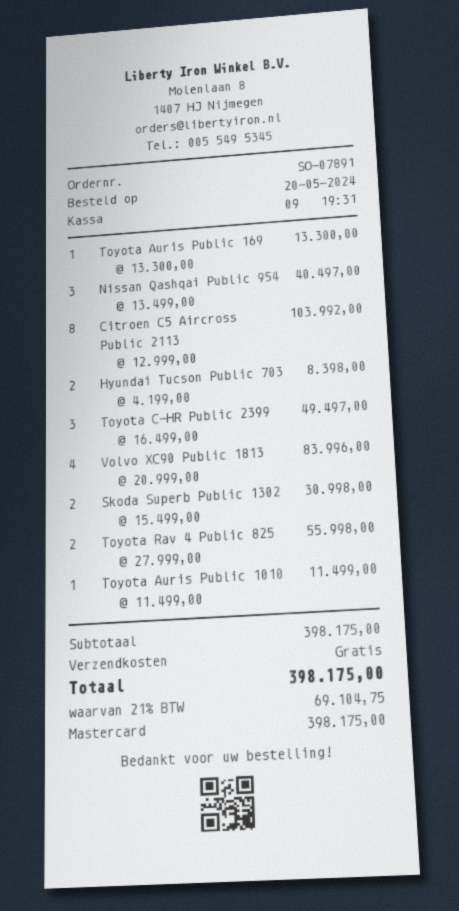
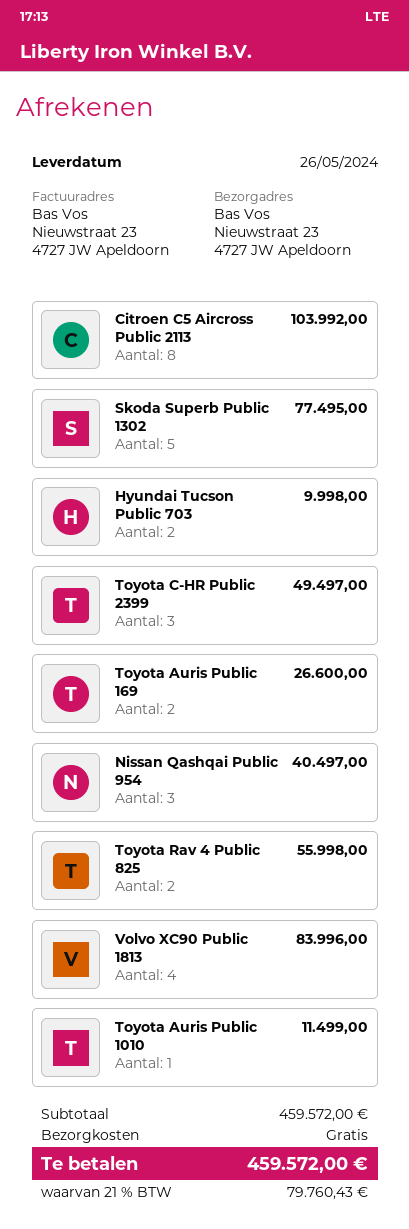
Toyota Auris Public 169: 1 for 13300.00 -> 2 for 26600.00
Hyundai Tucson Public 703: 2 for 8398.00 -> 2 for 9998.00
Skoda Superb Public 1302: 2 for 30998.00 -> 5 for 77495.00
subtotal: 398175.00 -> 459572.00
tax: 21% = 69104.75 -> 21% = 79760.43
total: 398175.00 -> 459572.00

